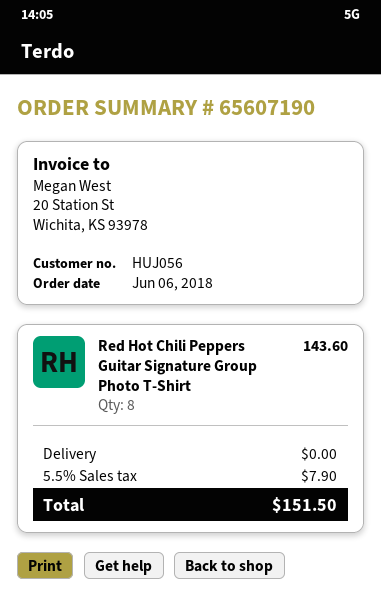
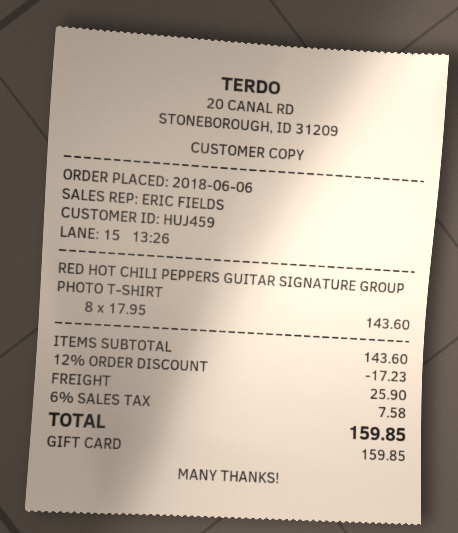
customer number: HUJ056 -> HUJ459
discount: none -> 12% = 17.23
shipping: 0.00 -> 25.90
tax: 5.5% = 7.90 -> 6% = 7.58
total: 151.50 -> 159.85

